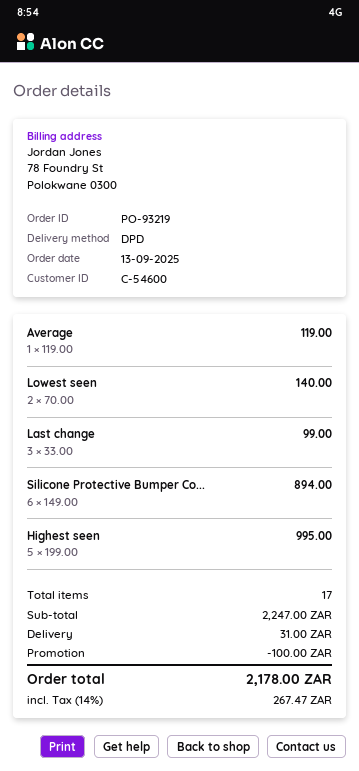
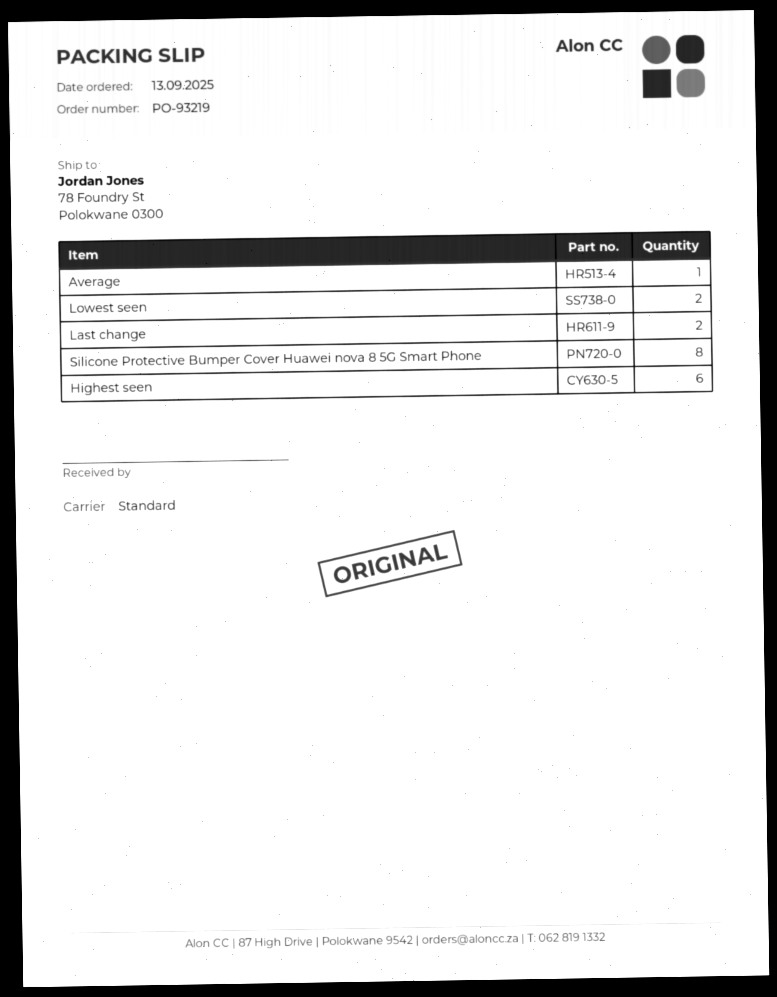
shipping method: DPD -> standard
Last change: 3 -> 2
Silicone Protective Bumper Co...: 6 -> 8
Highest seen: 5 -> 6

